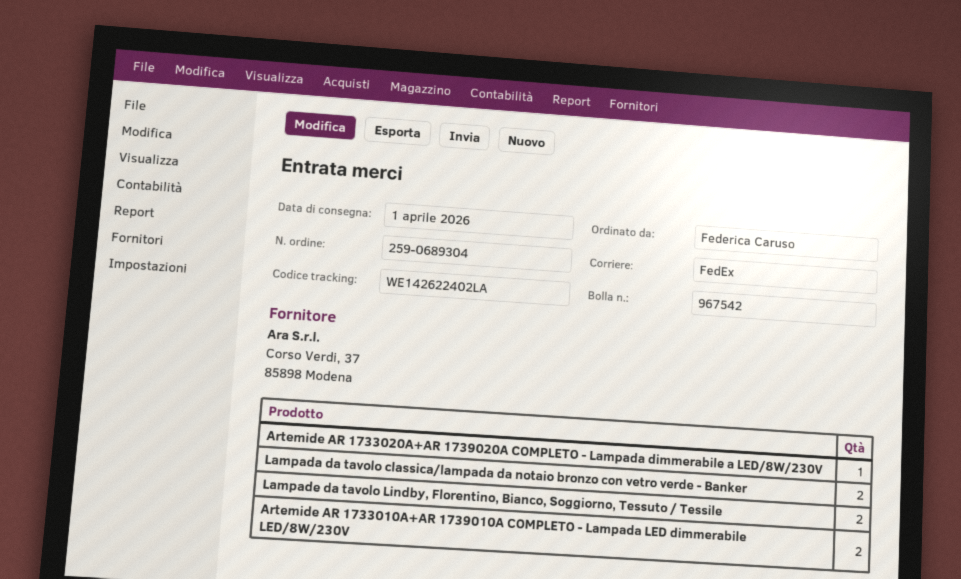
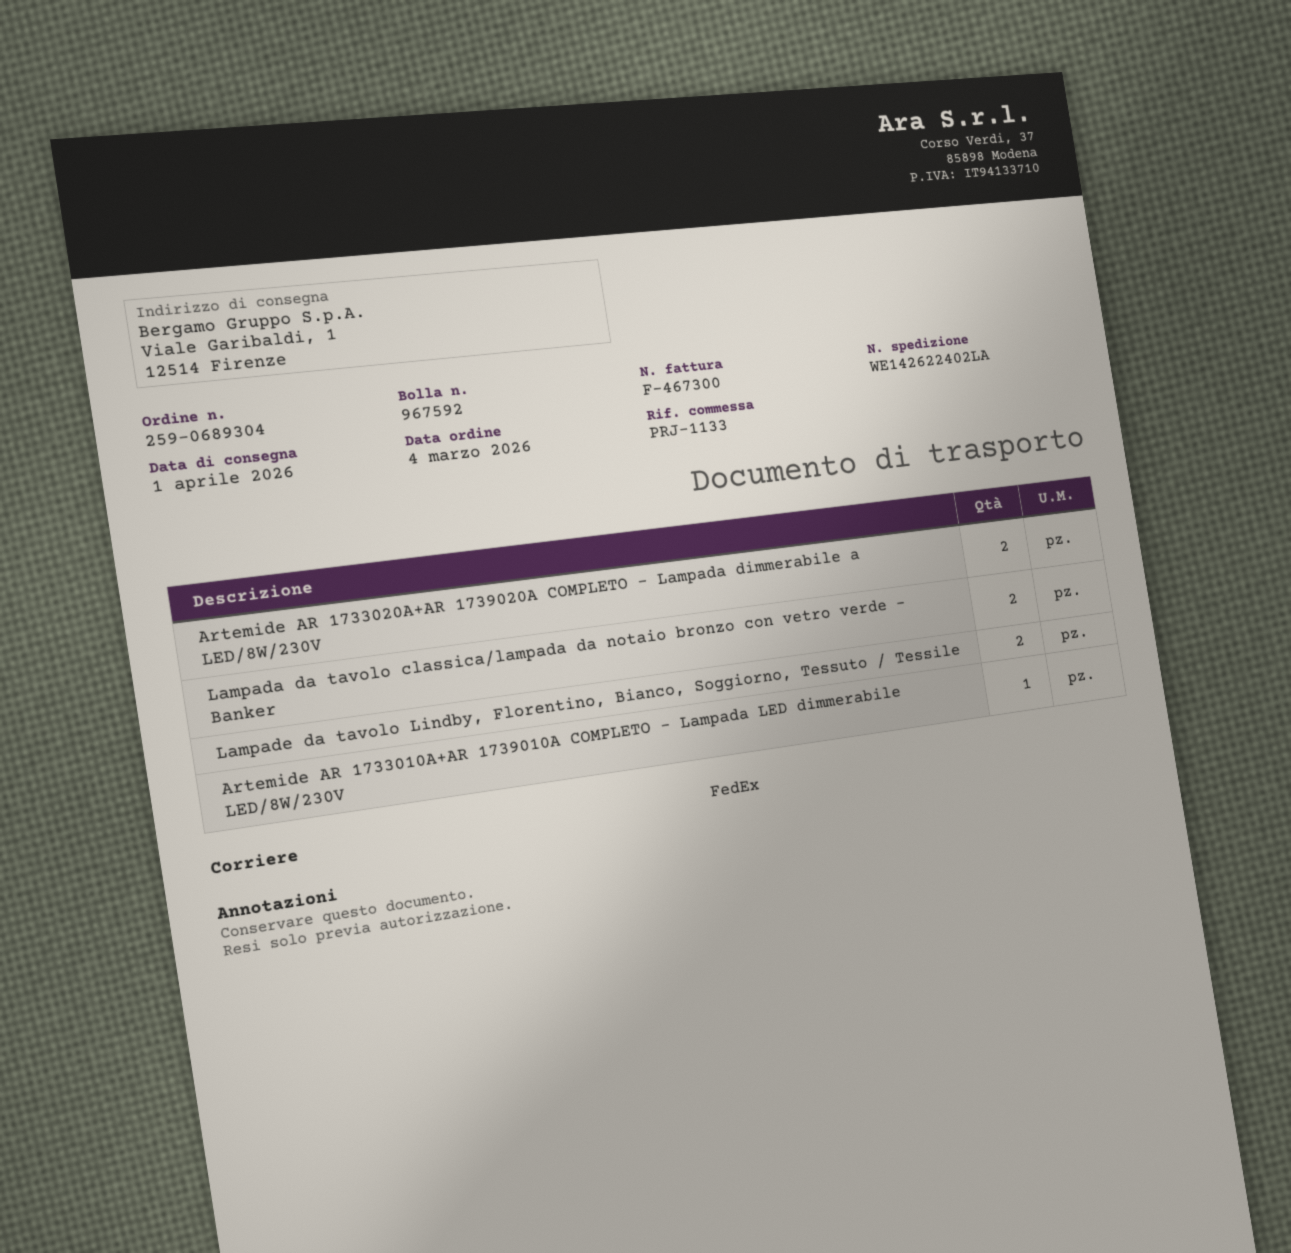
delivery note number: 967542 -> 967592
Artemide AR 1733020A+AR 1739020A COMPLETO - Lampada dimmerabile a LED/8W/230V: 1 -> 2
Artemide AR 1733010A+AR 1739010A COMPLETO - Lampada LED dimmerabile LED/8W/230V: 2 -> 1

